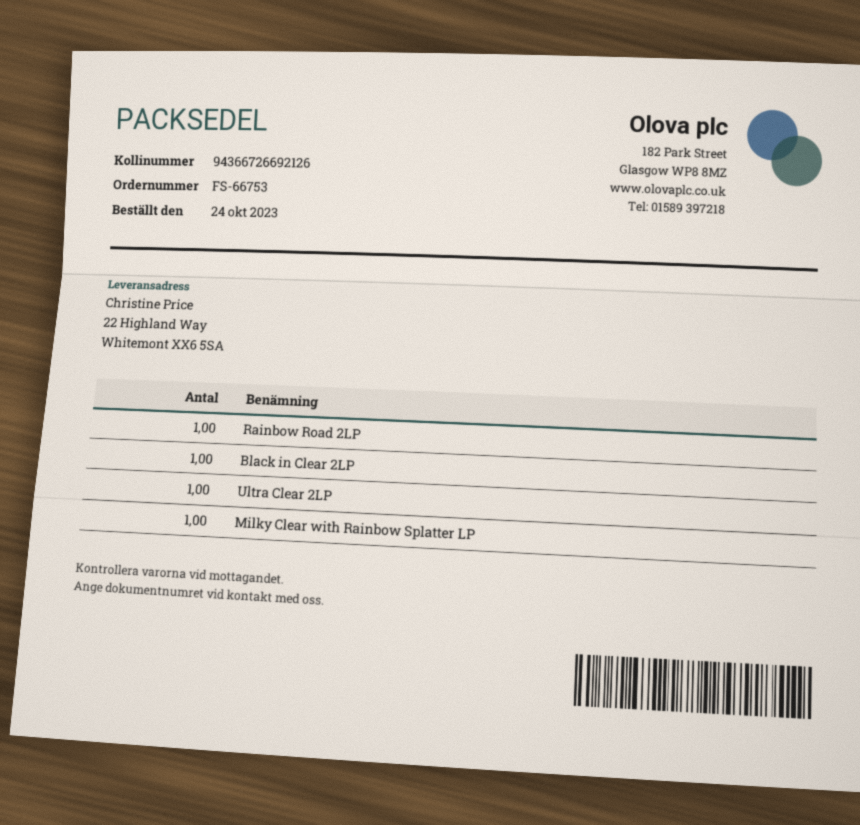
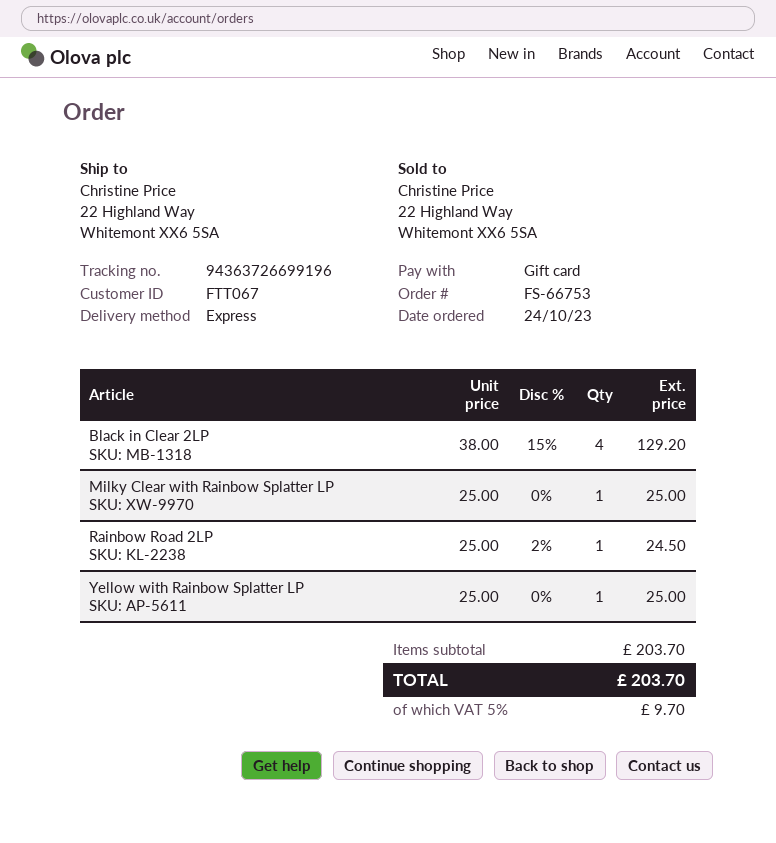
tracking number: 94366726692126 -> 94363726699196
Black in Clear 2LP: 1 -> 4
Ultra Clear 2LP: 1 -> none
Yellow with Rainbow Splatter LP: none -> 1

